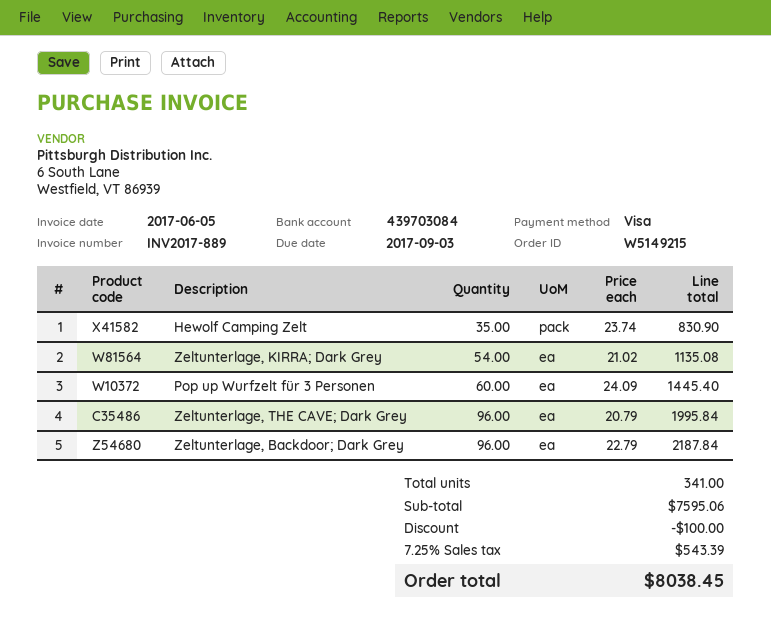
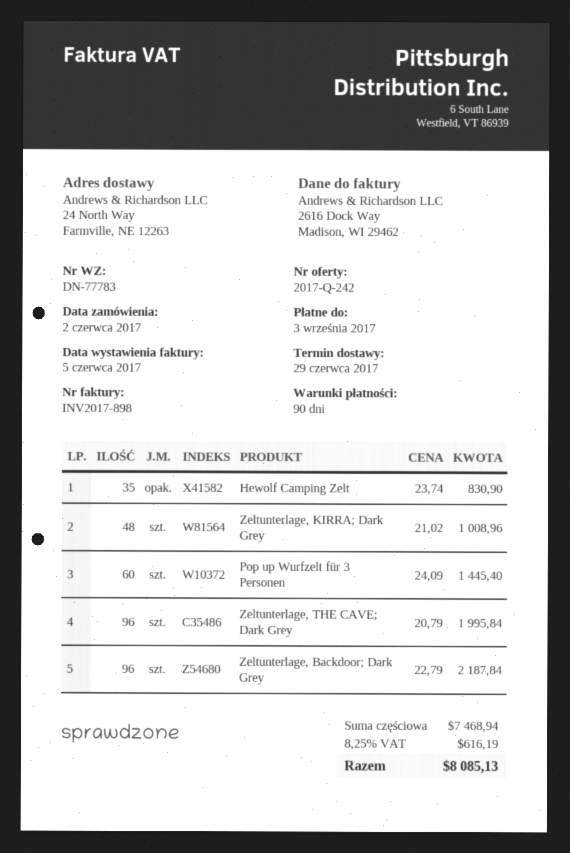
invoice number: INV2017-889 -> INV2017-898
Zeltunterlage, KIRRA; Dark Grey: 54 x 21.02 = 1135.08 -> 48 x 21.02 = 1008.96
subtotal: 7595.06 -> 7468.94
discount: 100.00 -> none
tax: 7.25% = 543.39 -> 8.25% = 616.19
total: 8038.45 -> 8085.13

